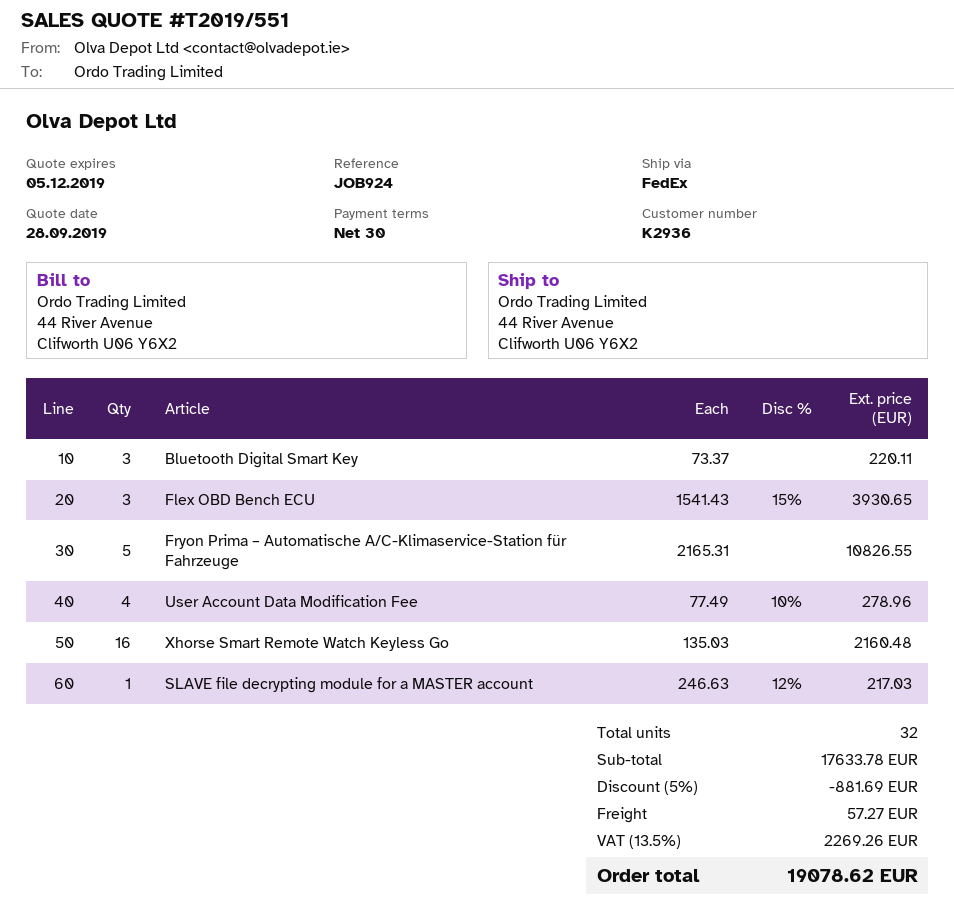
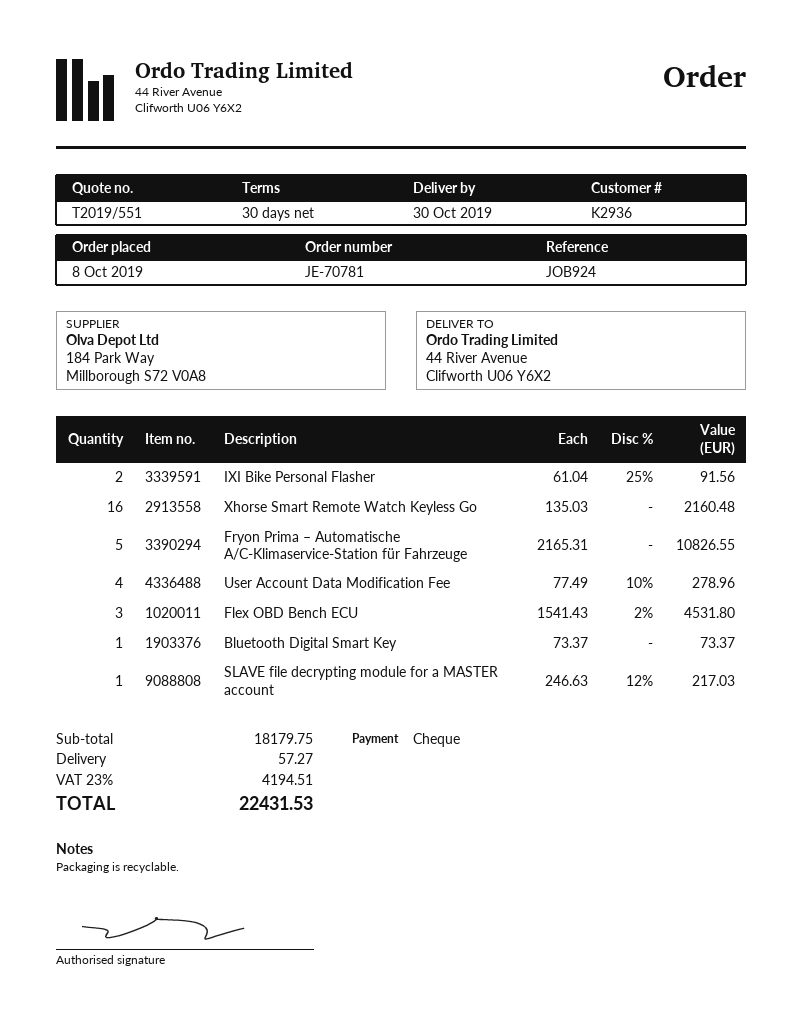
Bluetooth Digital Smart Key: 3 x 73.37 = 220.11 -> 1 x 73.37 = 73.37
Flex OBD Bench ECU: 3 x 1541.43 - 15% = 3930.65 -> 3 x 1541.43 - 2% = 4531.80
IXI Bike Personal Flasher: none -> 2 x 61.04 - 25% = 91.56
subtotal: 17633.78 -> 18179.75
discount: 5% = 881.69 -> none
tax: 13.5% = 2269.26 -> 23% = 4194.51
total: 19078.62 -> 22431.53

